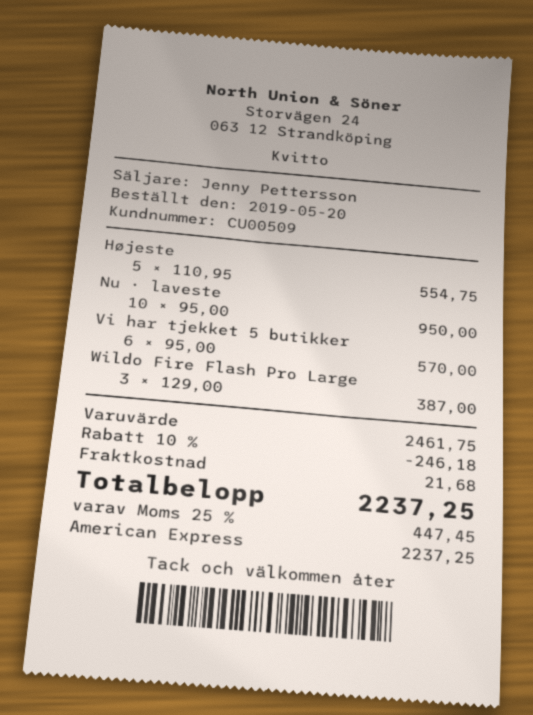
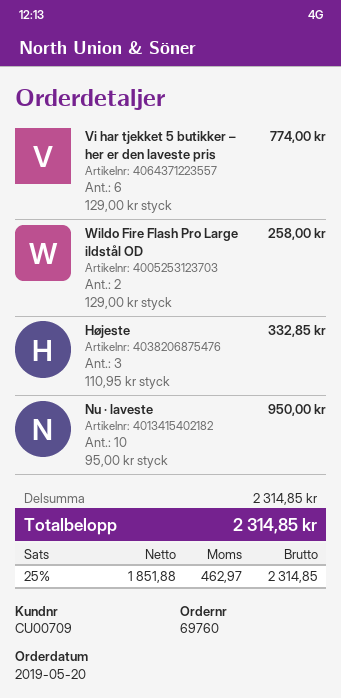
customer number: CU00509 -> CU00709
Højeste: 5 x 110.95 = 554.75 -> 3 x 110.95 = 332.85
Vi har tjekket 5 butikker: 6 x 95.00 = 570.00 -> 6 x 129.00 = 774.00
Wildo Fire Flash Pro Large: 3 x 129.00 = 387.00 -> 2 x 129.00 = 258.00
subtotal: 2461.75 -> 2314.85
discount: 10% = 246.18 -> none
shipping: 21.68 -> none
tax: 25% = 447.45 -> 25% = 462.97
total: 2237.25 -> 2314.85

